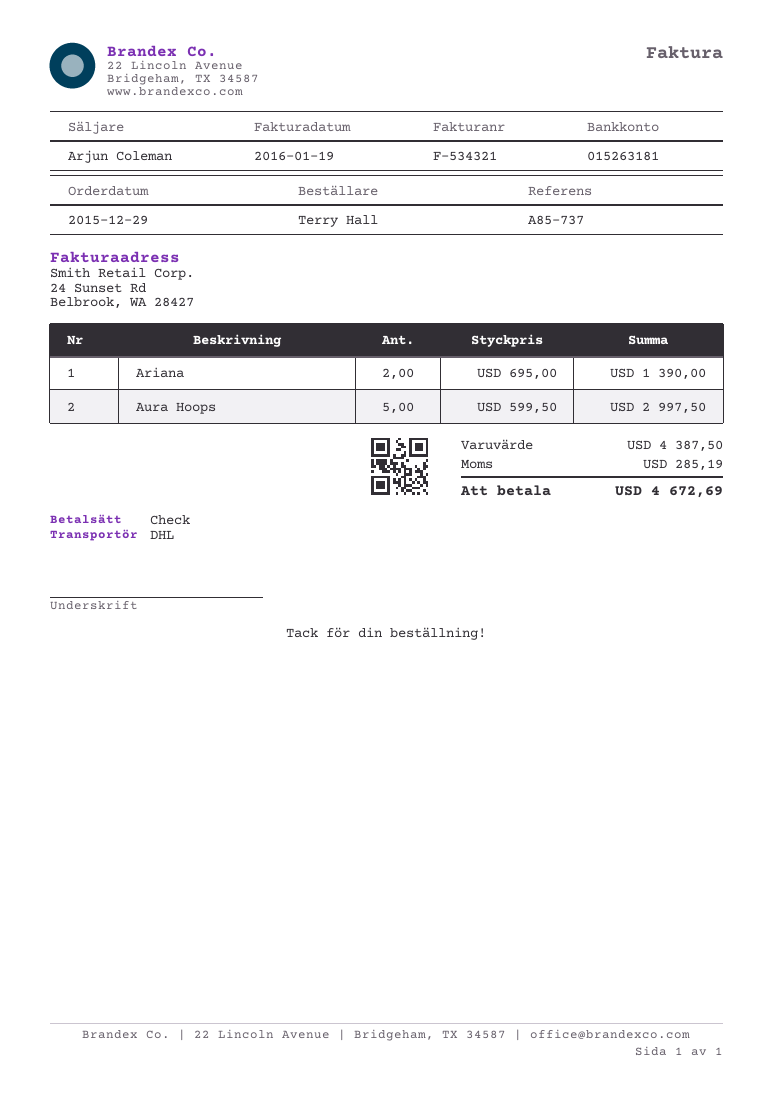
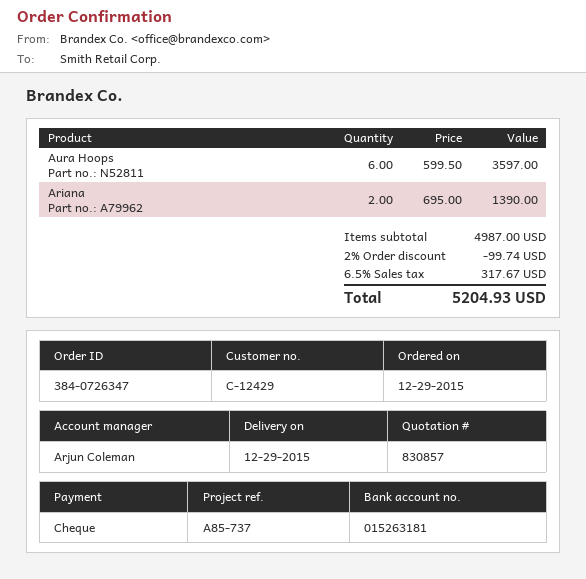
Aura Hoops: 5 x 599.50 = 2997.50 -> 6 x 599.50 = 3597.00
subtotal: 4387.50 -> 4987.00
discount: none -> 2% = 99.74
tax: 285.19 -> 317.67
total: 4672.69 -> 5204.93

